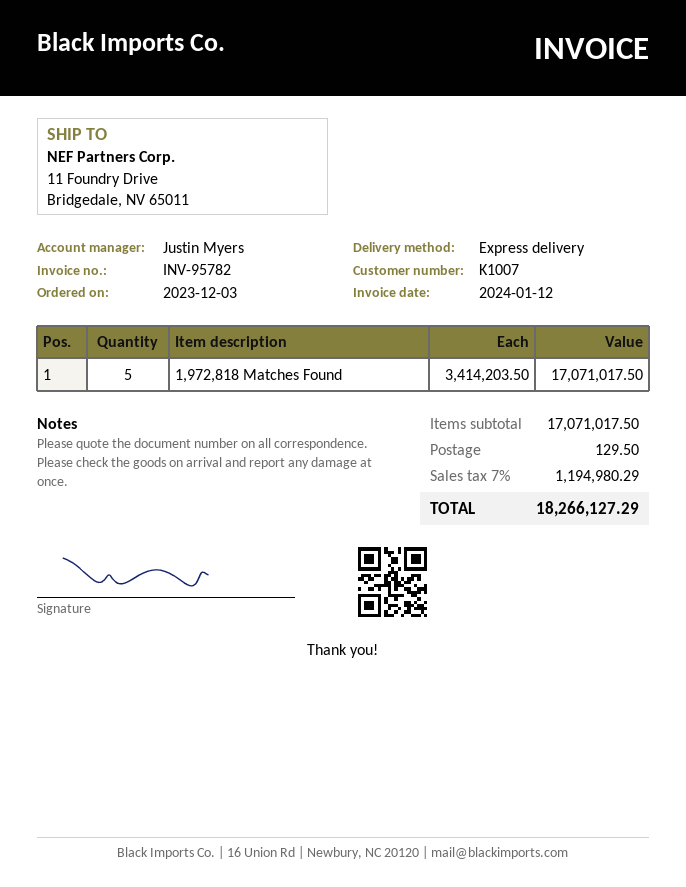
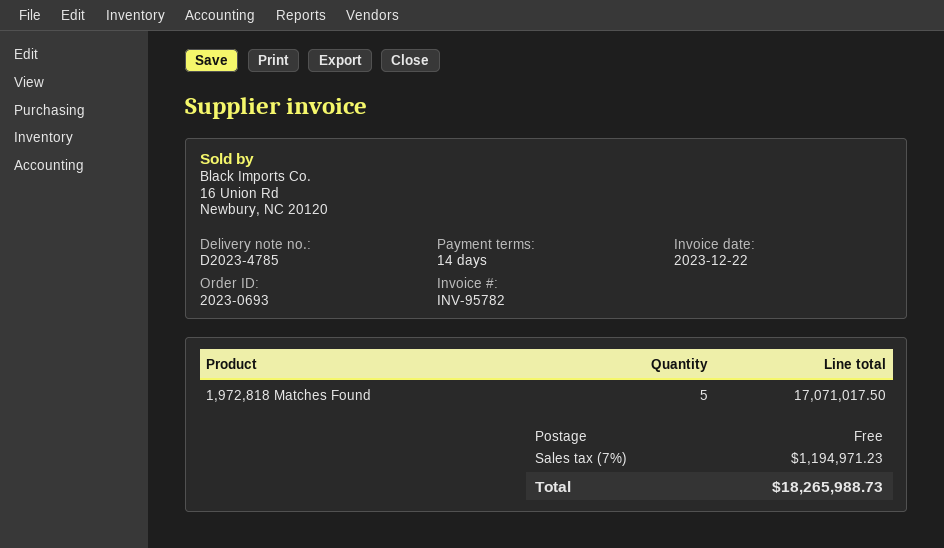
invoice date: 2024-01-12 -> 2023-12-22
shipping: 129.50 -> 0.00
tax: 7% = 1194980.29 -> 7% = 1194971.23
total: 18266127.29 -> 18265988.73

